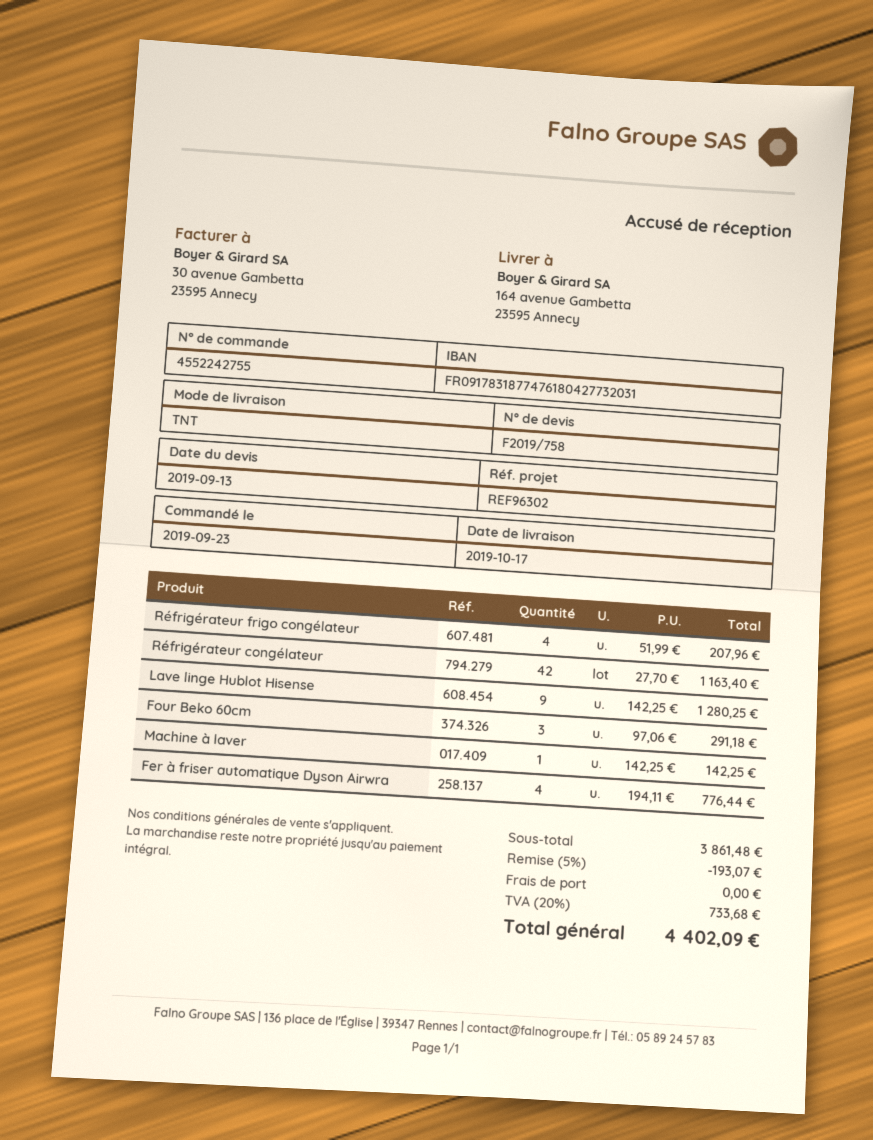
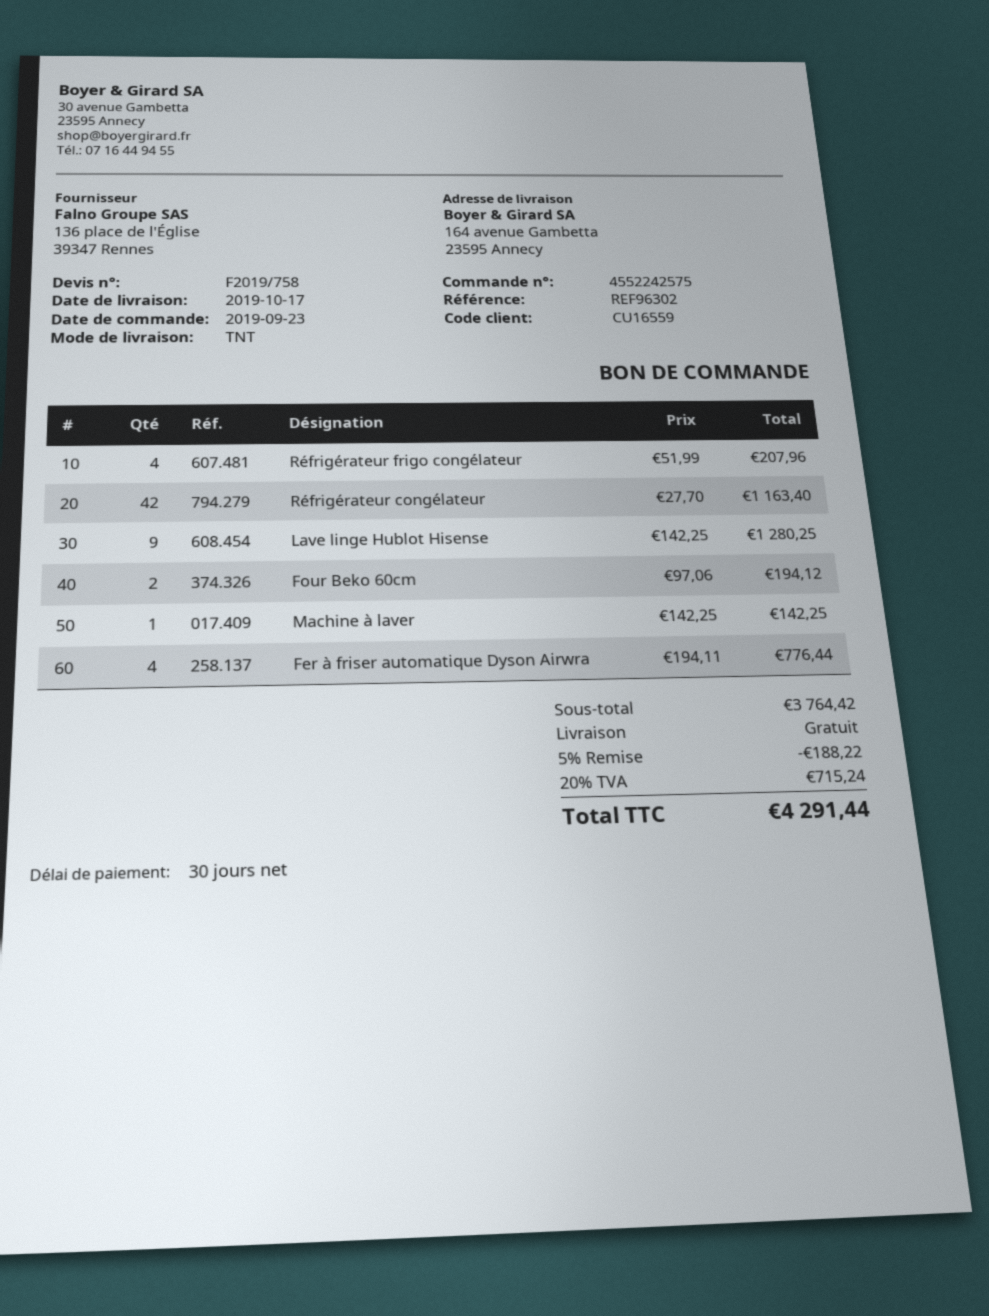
order number: 4552242755 -> 4552242575
Four Beko 60cm: 3 x 97.06 = 291.18 -> 2 x 97.06 = 194.12
subtotal: 3861.48 -> 3764.42
discount: 5% = 193.07 -> 5% = 188.22
tax: 20% = 733.68 -> 20% = 715.24
total: 4402.09 -> 4291.44

